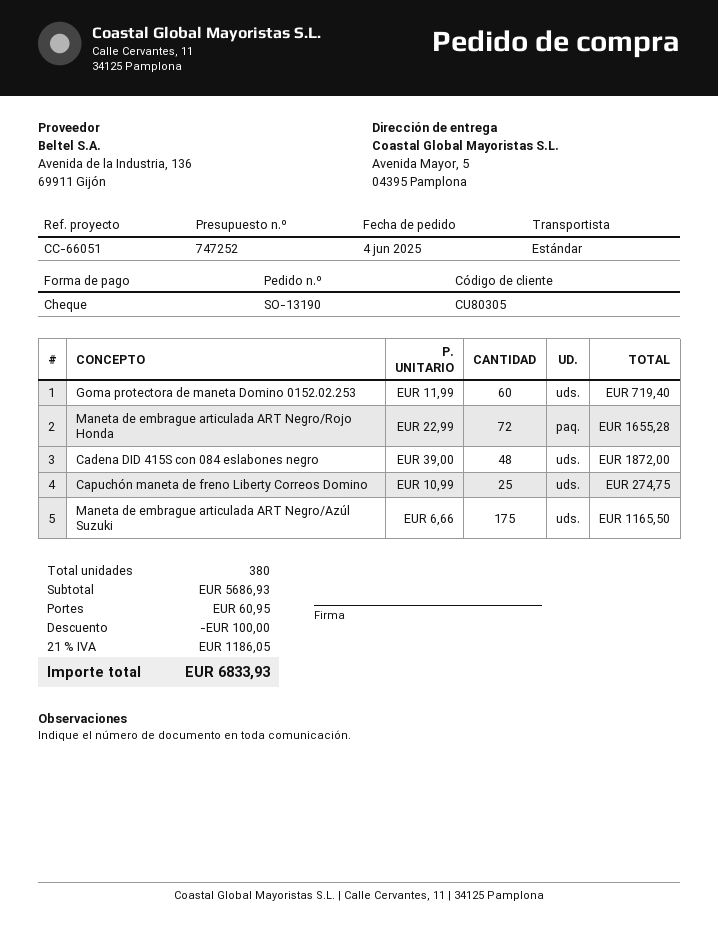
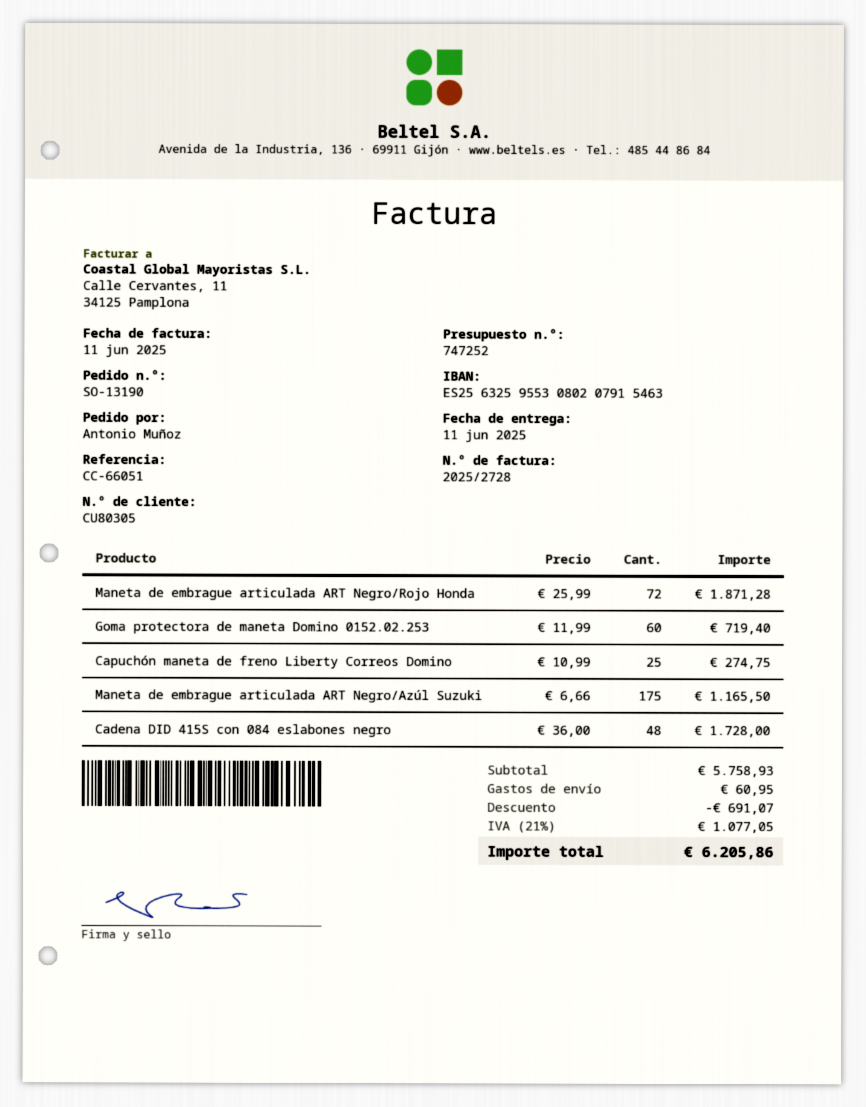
Maneta de embrague articulada ART Negro/Rojo Honda: 72 x 22.99 = 1655.28 -> 72 x 25.99 = 1871.28
Cadena DID 415S con 084 eslabones negro: 48 x 39.00 = 1872.00 -> 48 x 36.00 = 1728.00
subtotal: 5686.93 -> 5758.93
discount: 100.00 -> 691.07
tax: 21% = 1186.05 -> 21% = 1077.05
total: 6833.93 -> 6205.86

